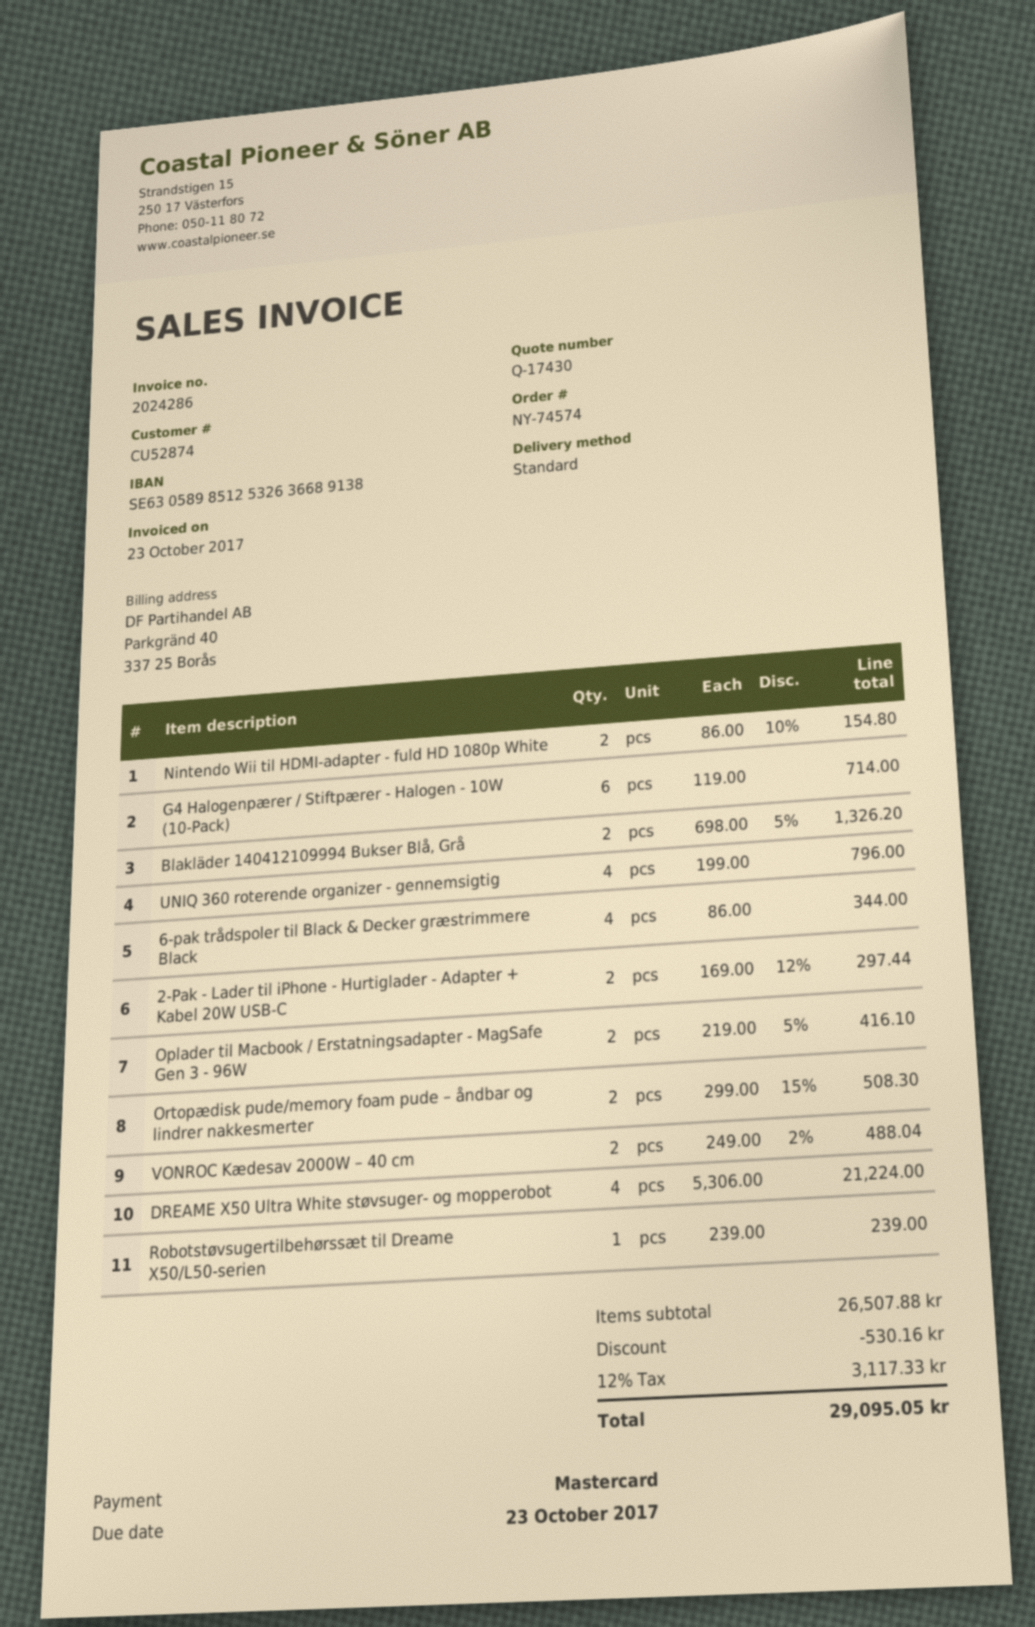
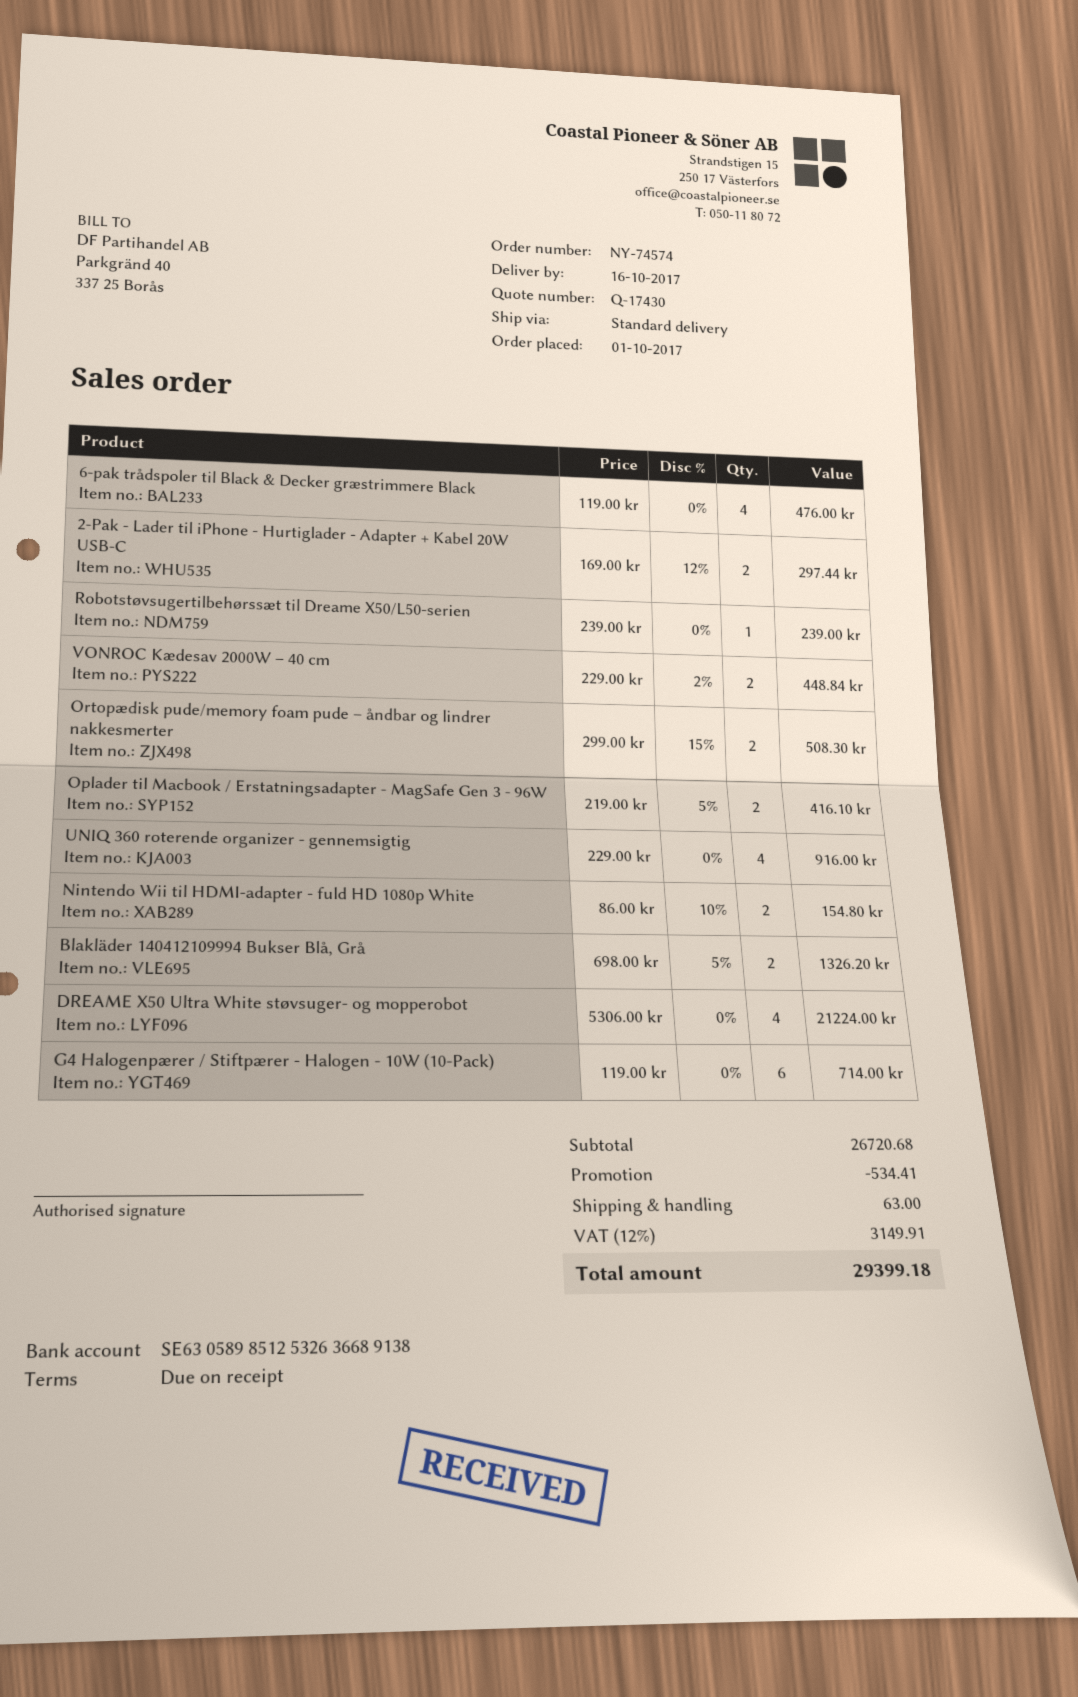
UNIQ 360 roterende organizer - gennemsigtig: 4 x 199.00 = 796.00 -> 4 x 229.00 = 916.00
6-pak trådspoler til Black & Decker græstrimmere Black: 4 x 86.00 = 344.00 -> 4 x 119.00 = 476.00
VONROC Kædesav 2000W – 40 cm: 2 x 249.00 - 2% = 488.04 -> 2 x 229.00 - 2% = 448.84
subtotal: 26507.88 -> 26720.68
discount: 530.16 -> 534.41
shipping: none -> 63.00
tax: 12% = 3117.33 -> 12% = 3149.91
total: 29095.05 -> 29399.18

